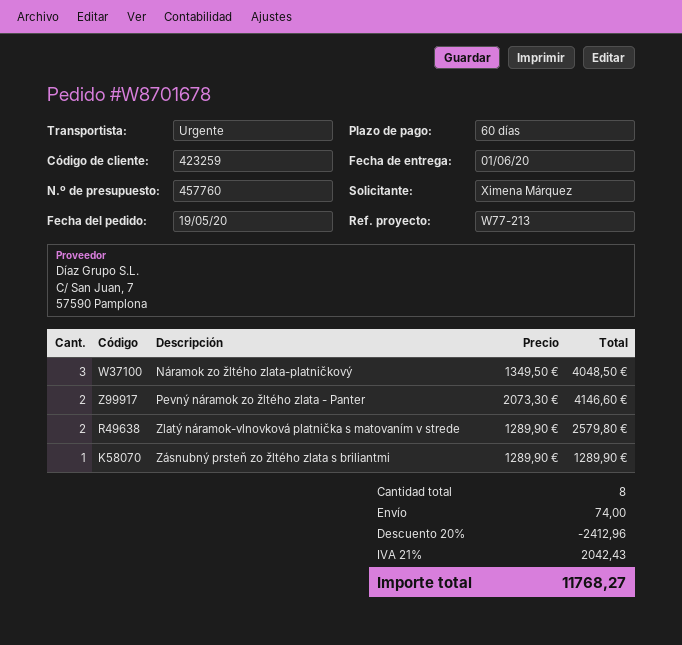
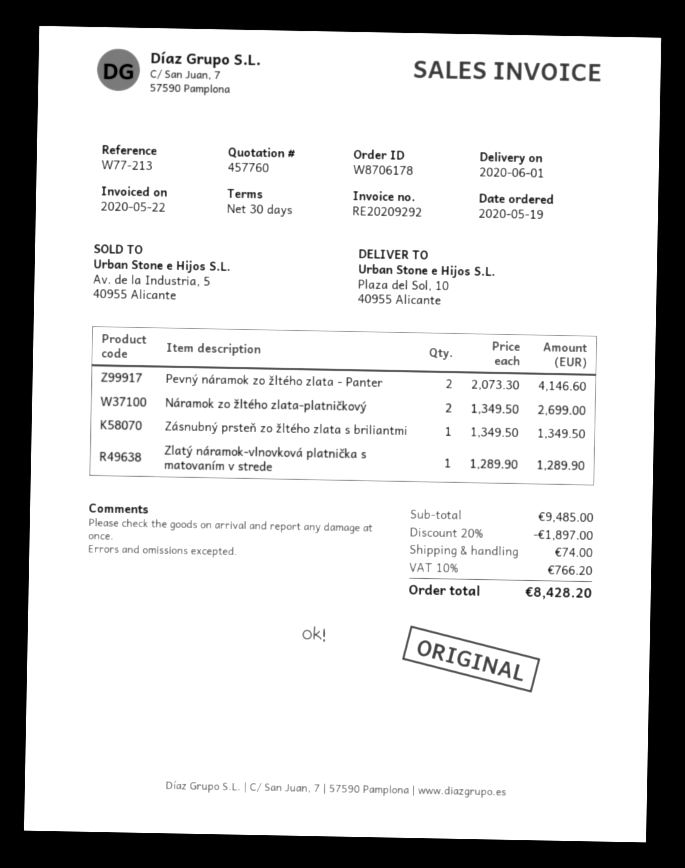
order number: W8701678 -> W8706178
payment terms: 60 days -> 30 days
Náramok zo žltého zlata-platničkový: 3 x 1349.50 = 4048.50 -> 2 x 1349.50 = 2699.00
Zlatý náramok-vlnovková platnička s matovaním v strede: 2 x 1289.90 = 2579.80 -> 1 x 1289.90 = 1289.90
Zásnubný prsteň zo žltého zlata s briliantmi: 1 x 1289.90 = 1289.90 -> 1 x 1349.50 = 1349.50
discount: 20% = 2412.96 -> 20% = 1897.00
tax: 21% = 2042.43 -> 10% = 766.20
total: 11768.27 -> 8428.20

